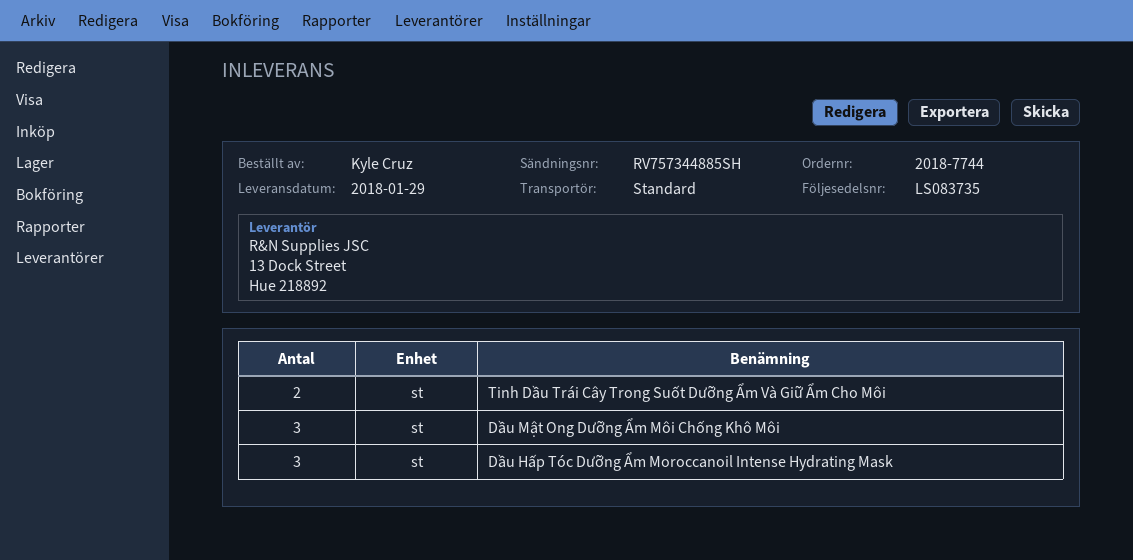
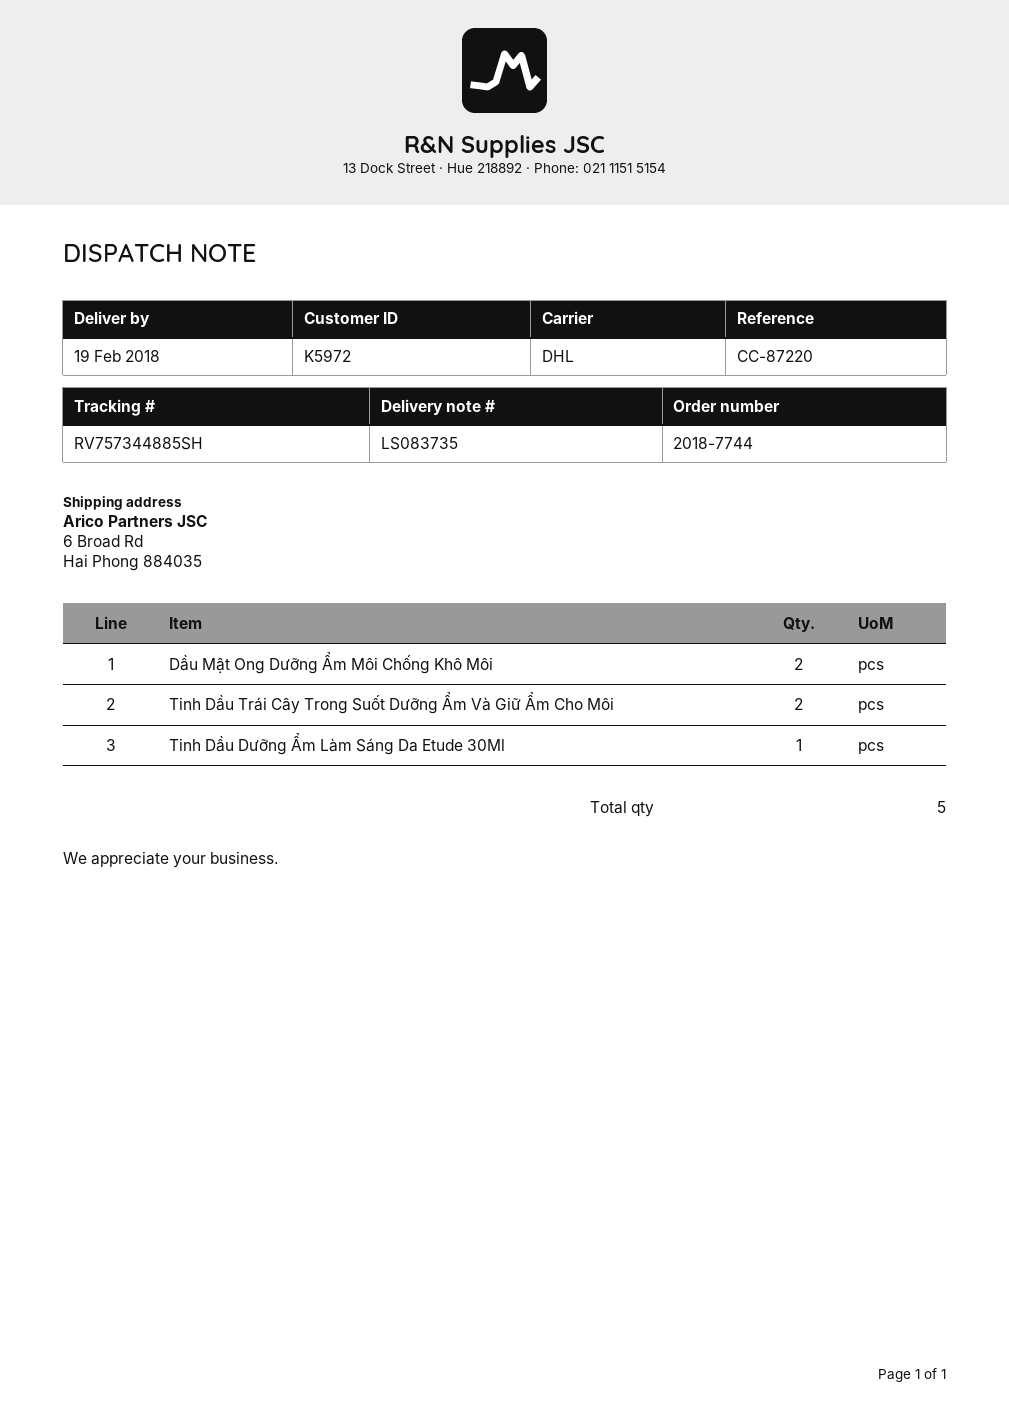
delivery date: 2018-01-29 -> 2018-02-19
shipping method: standard -> DHL
Dầu Mật Ong Dưỡng Ẩm Môi Chống Khô Môi: 3 -> 2
Dầu Hấp Tóc Dưỡng Ẩm Moroccanoil Intense Hydrating Mask: 3 -> none
Tinh Dầu Dưỡng Ẩm Làm Sáng Da Etude 30Ml: none -> 1

